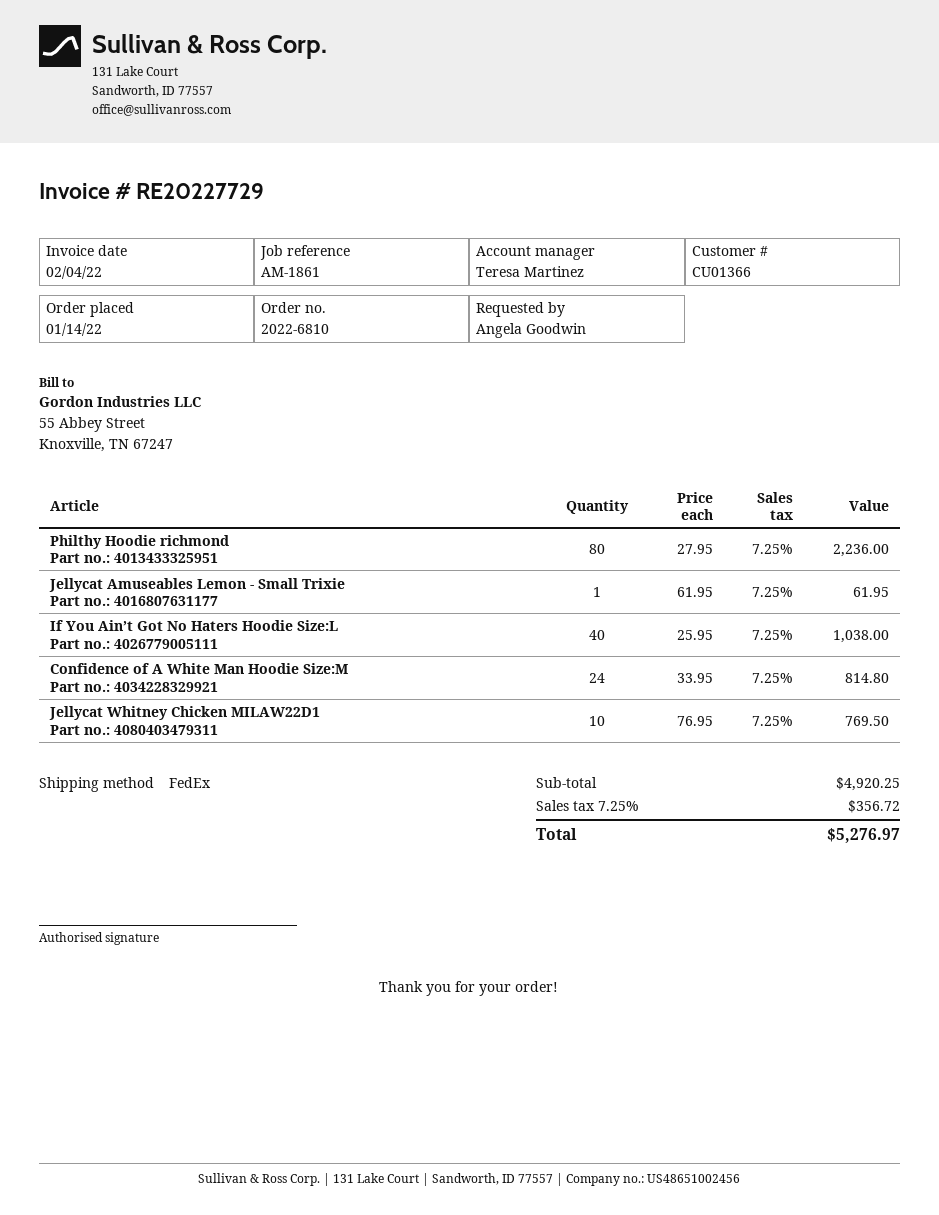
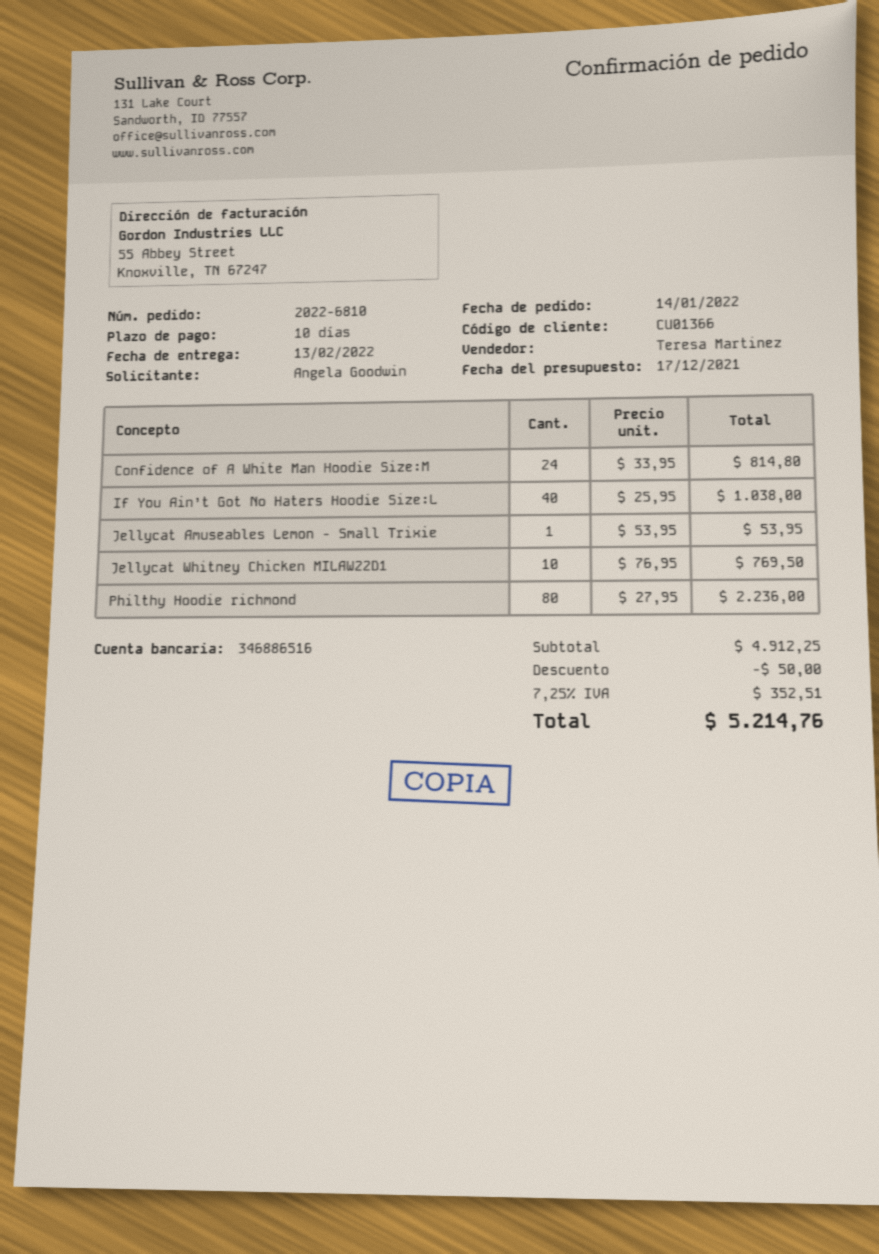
Jellycat Amuseables Lemon - Small Trixie: 1 x 61.95 = 61.95 -> 1 x 53.95 = 53.95
subtotal: 4920.25 -> 4912.25
discount: none -> 50.00
tax: 7.25% = 356.72 -> 7.25% = 352.51
total: 5276.97 -> 5214.76

